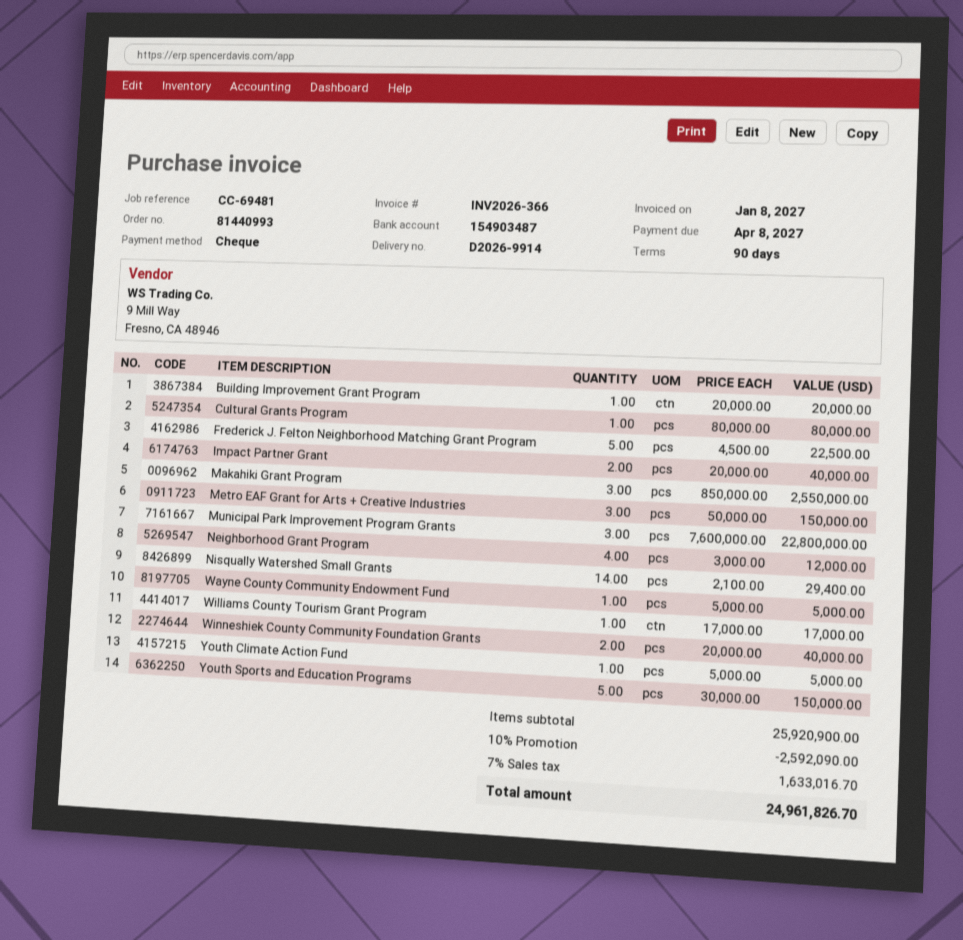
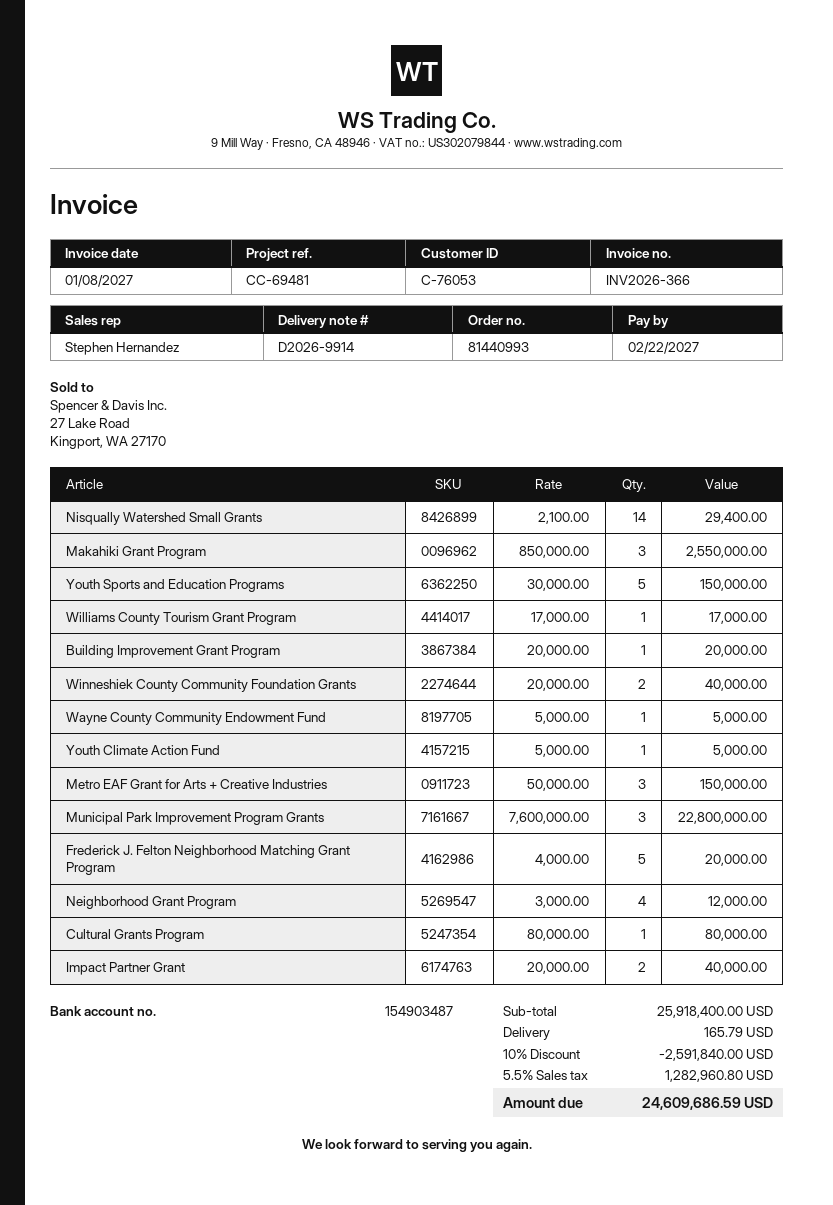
due date: 2027-04-08 -> 2027-02-22
Frederick J. Felton Neighborhood Matching Grant Program: 5 x 4500.00 = 22500.00 -> 5 x 4000.00 = 20000.00
subtotal: 25920900.00 -> 25918400.00
discount: 10% = 2592090.00 -> 10% = 2591840.00
shipping: none -> 165.79
tax: 7% = 1633016.70 -> 5.5% = 1282960.80
total: 24961826.70 -> 24609686.59

